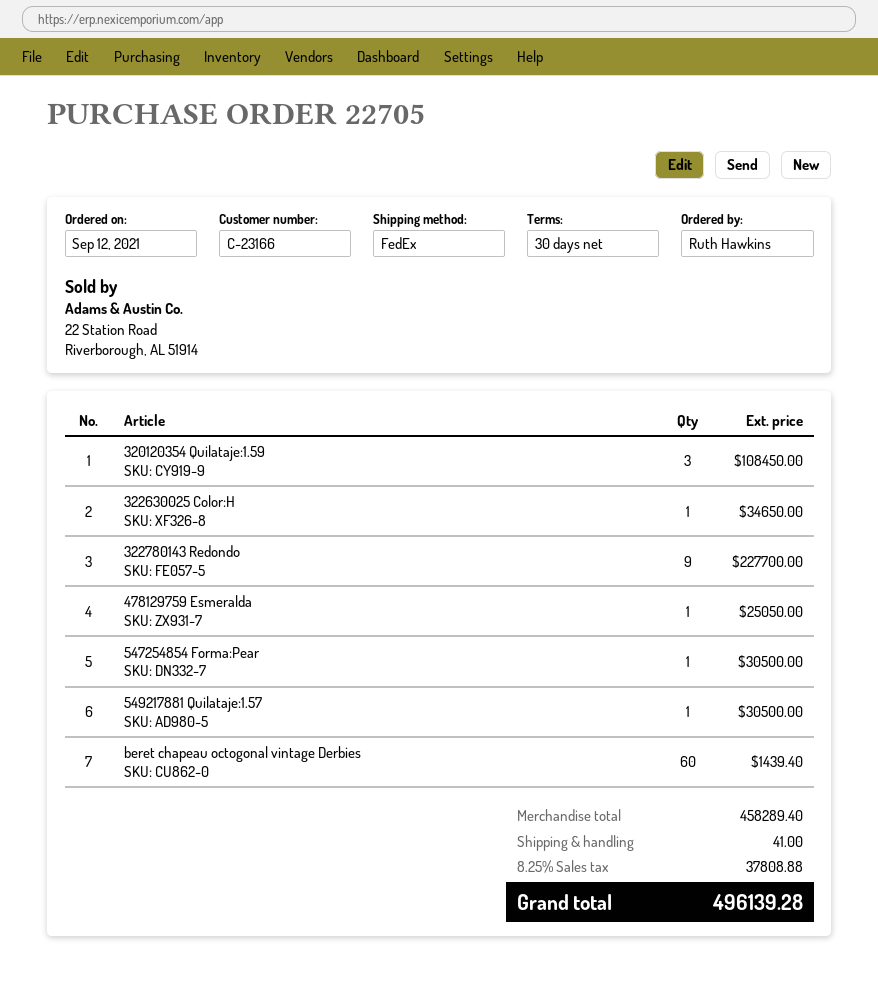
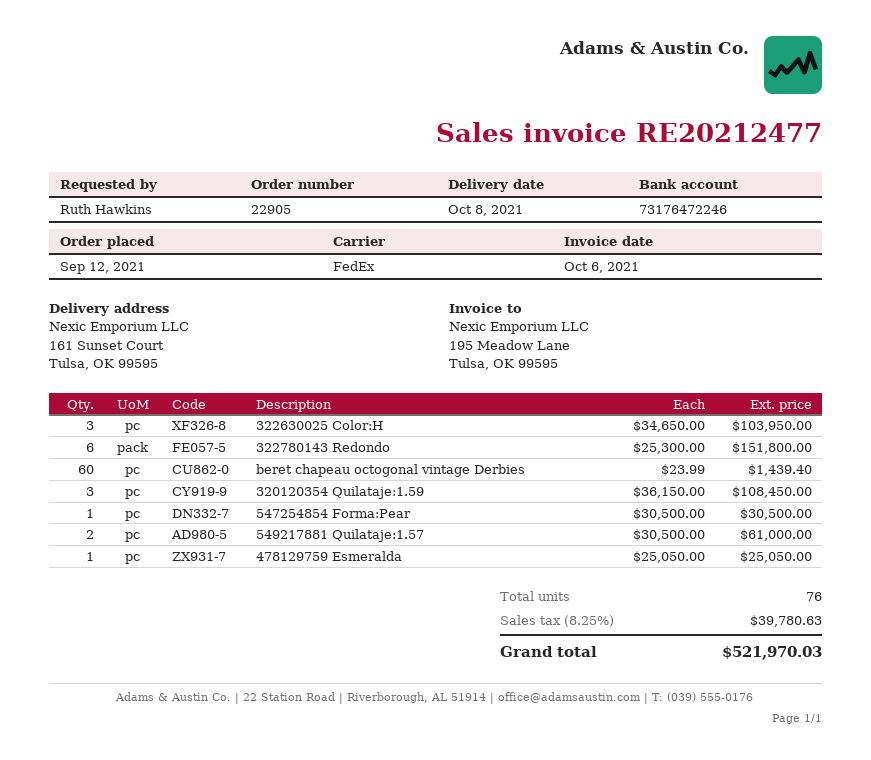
order number: 22705 -> 22905
322630025 Color:H: 1 for 34650.00 -> 3 for 103950.00
322780143 Redondo: 9 for 227700.00 -> 6 for 151800.00
549217881 Quilataje:1.57: 1 for 30500.00 -> 2 for 61000.00
shipping: 41.00 -> none
tax: 8.25% = 37808.88 -> 8.25% = 39780.63
total: 496139.28 -> 521970.03

